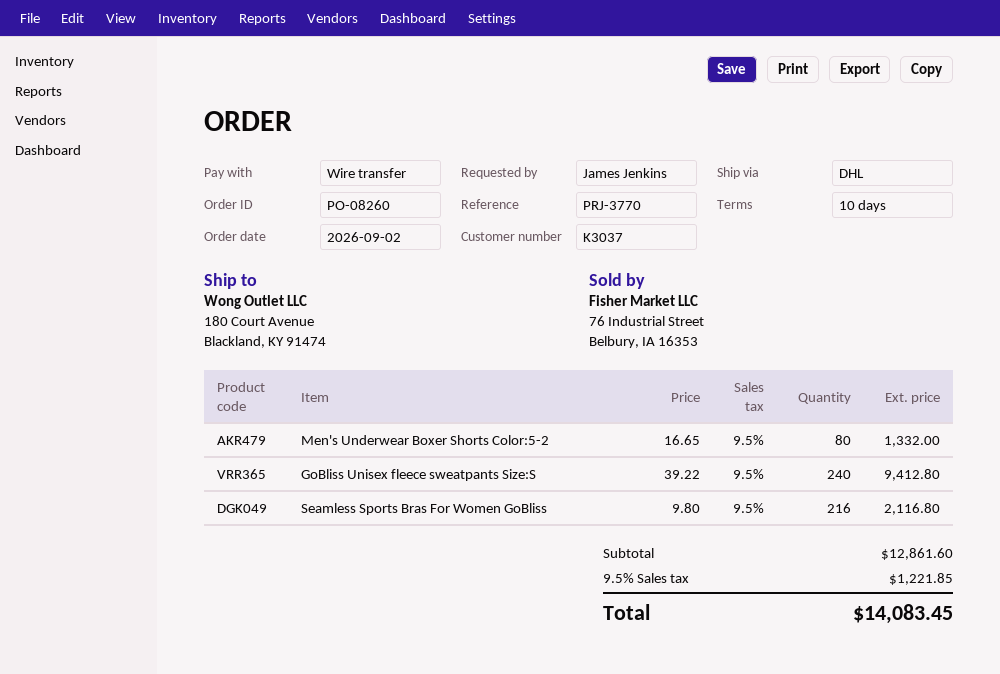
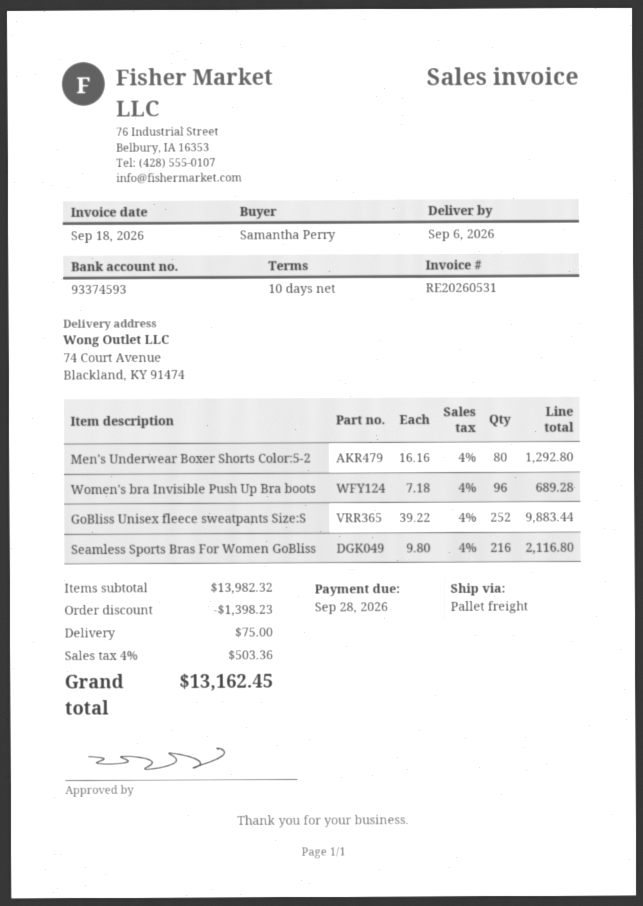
ordered by: James Jenkins -> Samantha Perry
shipping method: DHL -> pallet freight
ship to: 180 Court Avenue, Blackland, KY 91474 -> 74 Court Avenue, Blackland, KY 91474
Men's Underwear Boxer Shorts Color:5-2: 80 x 16.65 = 1332.00 -> 80 x 16.16 = 1292.80
GoBliss Unisex fleece sweatpants Size:S: 240 x 39.22 = 9412.80 -> 252 x 39.22 = 9883.44
Women's bra Invisible Push Up Bra boots: none -> 96 x 7.18 = 689.28
subtotal: 12861.60 -> 13982.32
discount: none -> 1398.23
shipping: none -> 75.00
tax: 9.5% = 1221.85 -> 4% = 503.36
total: 14083.45 -> 13162.45

